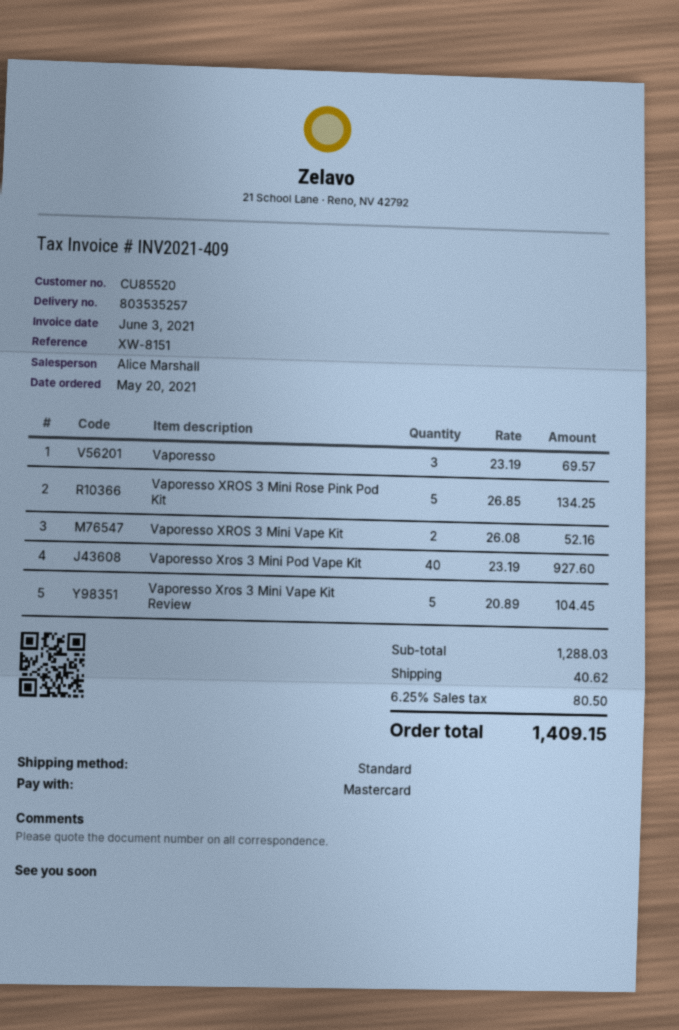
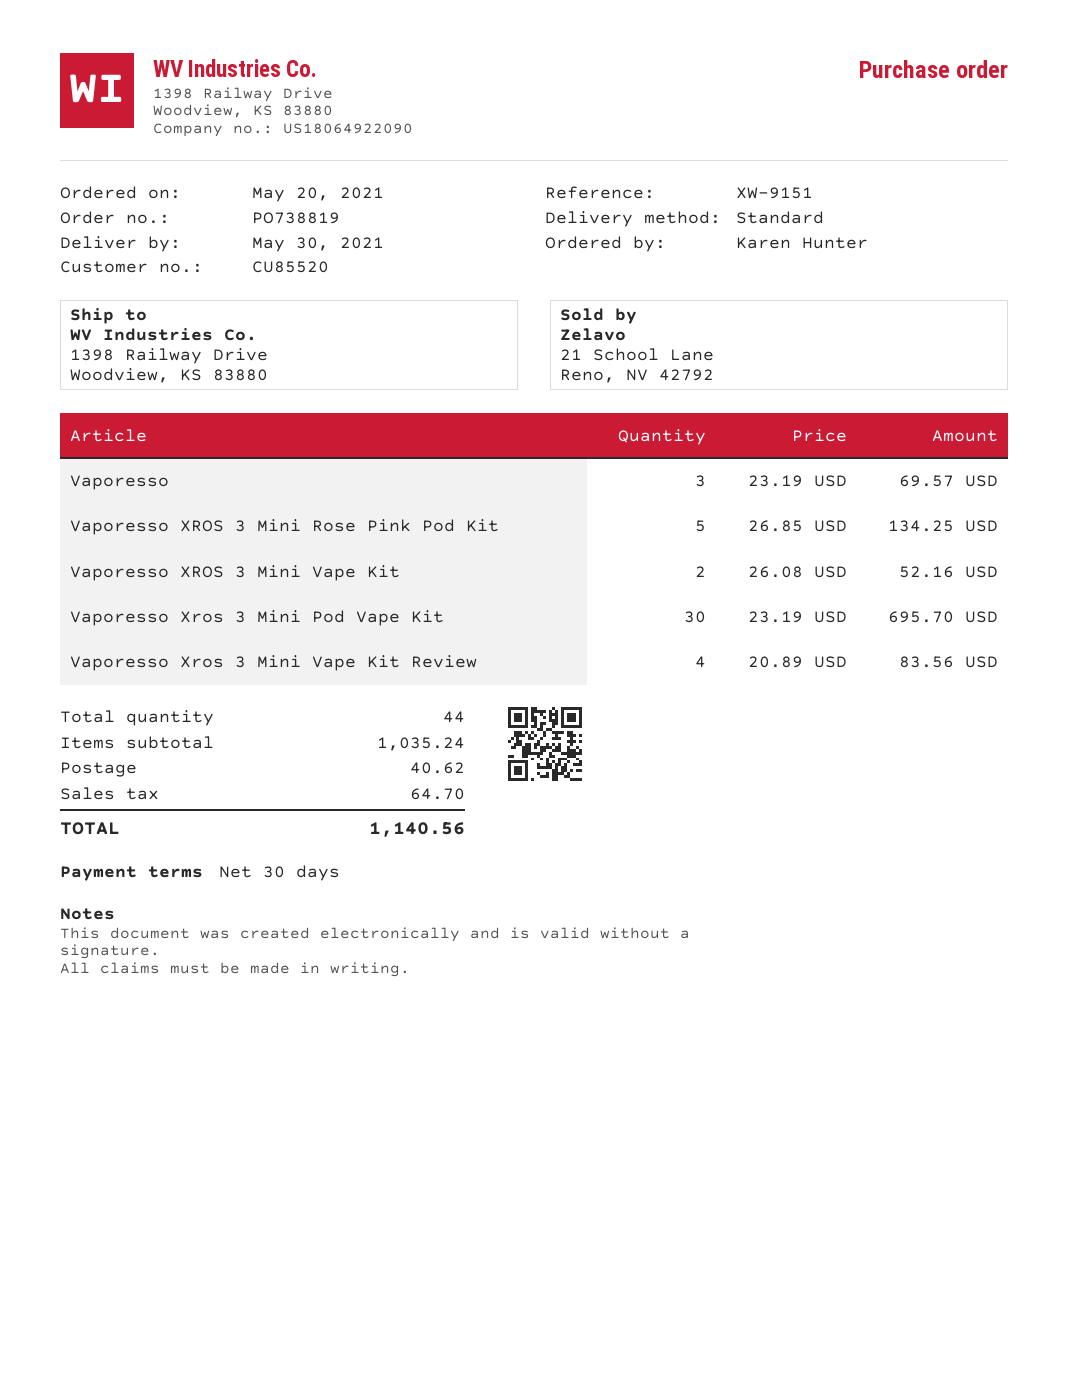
reference: XW-8151 -> XW-9151
Vaporesso Xros 3 Mini Pod Vape Kit: 40 x 23.19 = 927.60 -> 30 x 23.19 = 695.70
Vaporesso Xros 3 Mini Vape Kit Review: 5 x 20.89 = 104.45 -> 4 x 20.89 = 83.56
subtotal: 1288.03 -> 1035.24
tax: 80.50 -> 64.70
total: 1409.15 -> 1140.56

